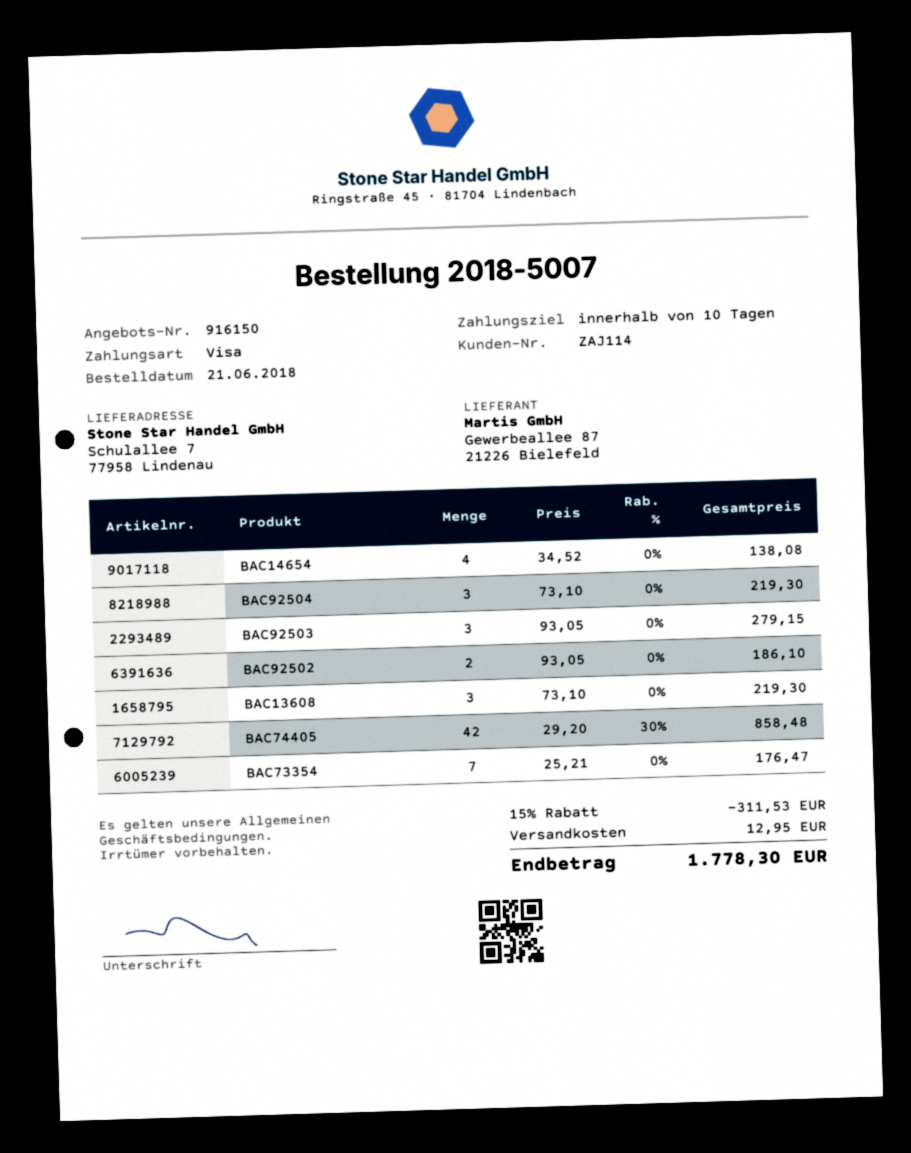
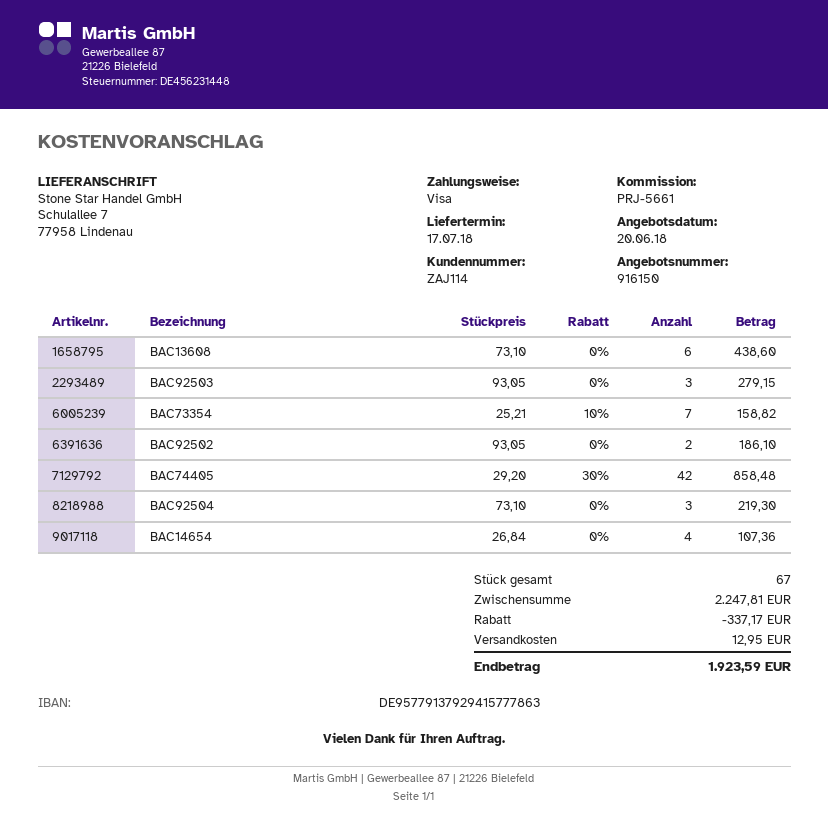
BAC14654: 4 x 34.52 = 138.08 -> 4 x 26.84 = 107.36
BAC13608: 3 x 73.10 = 219.30 -> 6 x 73.10 = 438.60
BAC73354: 7 x 25.21 = 176.47 -> 7 x 25.21 - 10% = 158.82
discount: 311.53 -> 337.17
total: 1778.30 -> 1923.59

